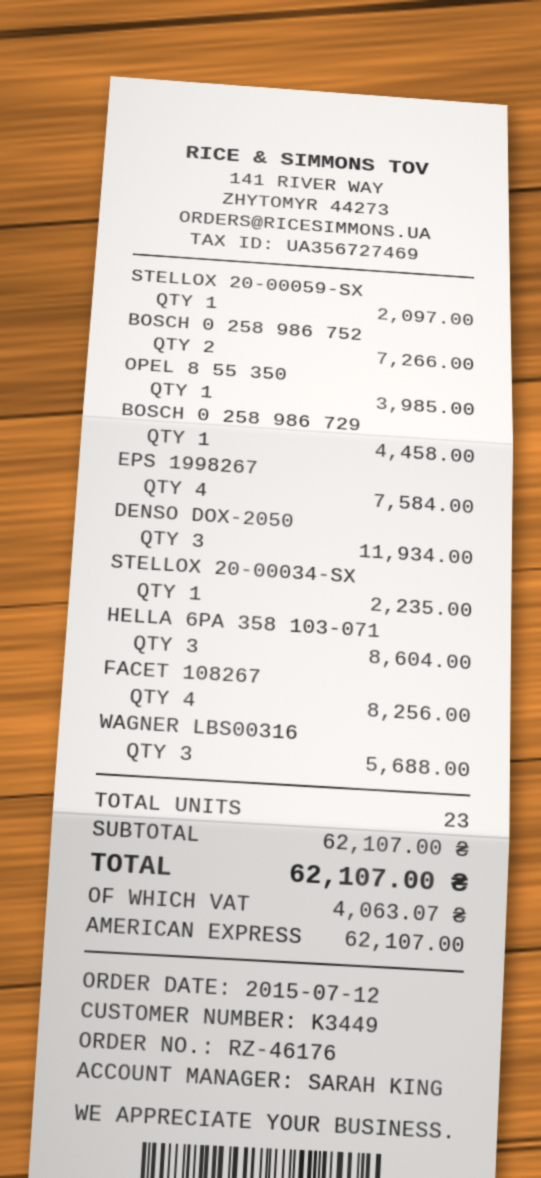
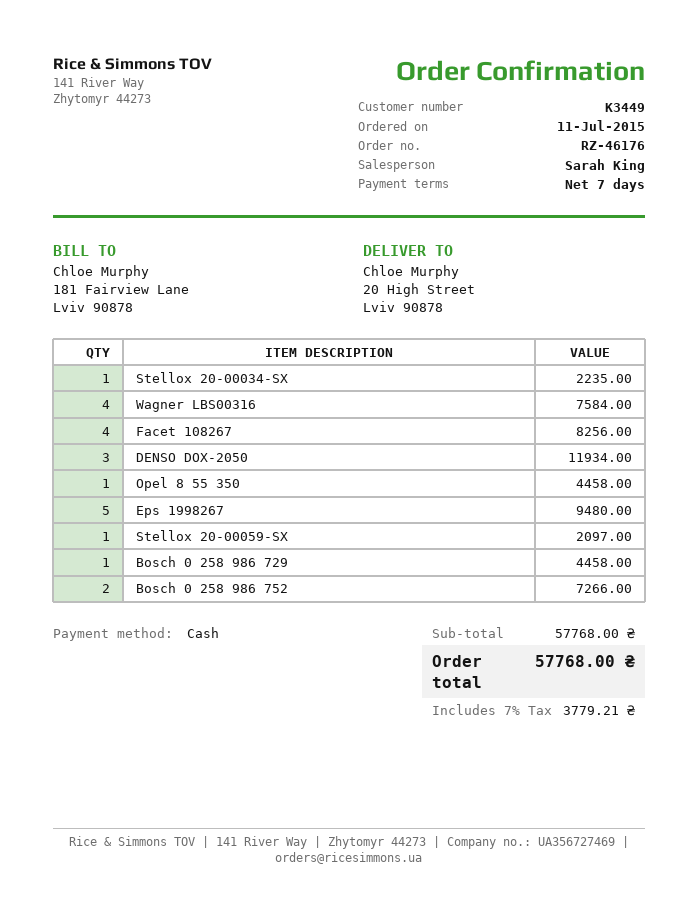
order date: 2015-07-12 -> 2015-07-11
payment method: American Express -> cash
OPEL 8 55 350: 1 for 3985.00 -> 1 for 4458.00
EPS 1998267: 4 for 7584.00 -> 5 for 9480.00
HELLA 6PA 358 103-071: 3 for 8604.00 -> none
WAGNER LBS00316: 3 for 5688.00 -> 4 for 7584.00
subtotal: 62107.00 -> 57768.00
tax: 4063.07 -> 3779.21
total: 62107.00 -> 57768.00

